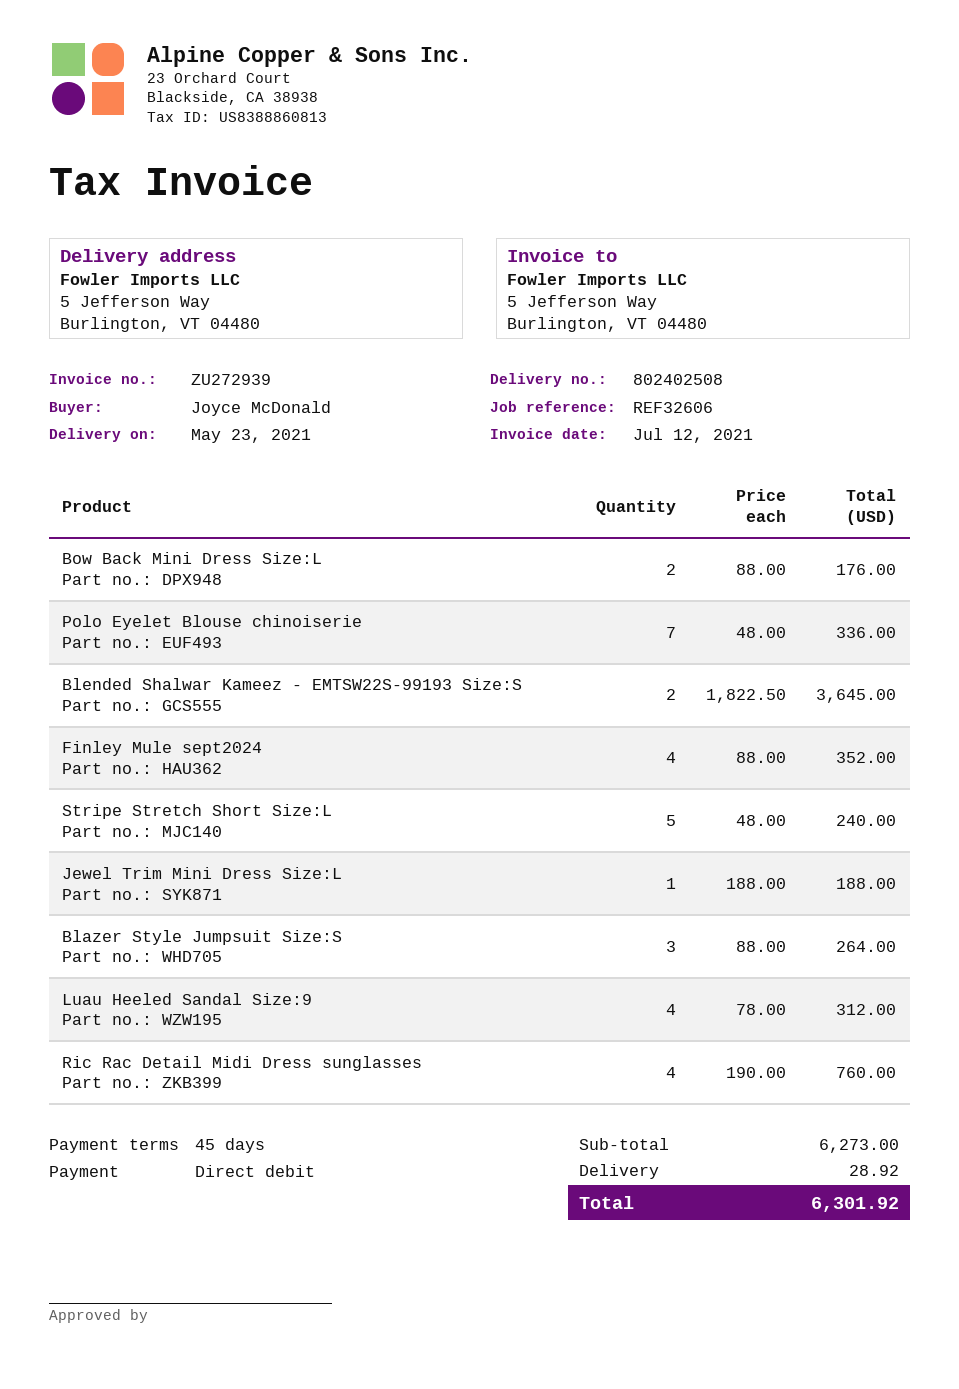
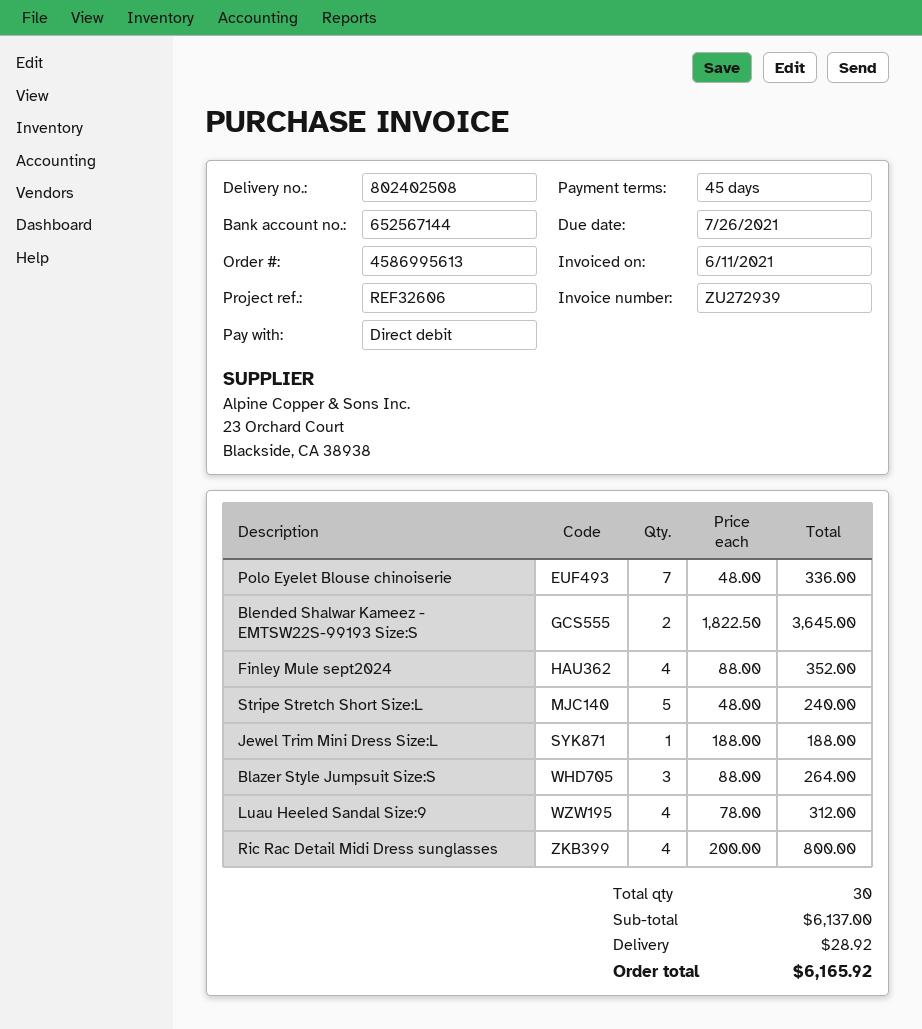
invoice date: 2021-07-12 -> 2021-06-11
Bow Back Mini Dress Size:L: 2 x 88.00 = 176.00 -> none
Ric Rac Detail Midi Dress sunglasses: 4 x 190.00 = 760.00 -> 4 x 200.00 = 800.00
subtotal: 6273.00 -> 6137.00
total: 6301.92 -> 6165.92

